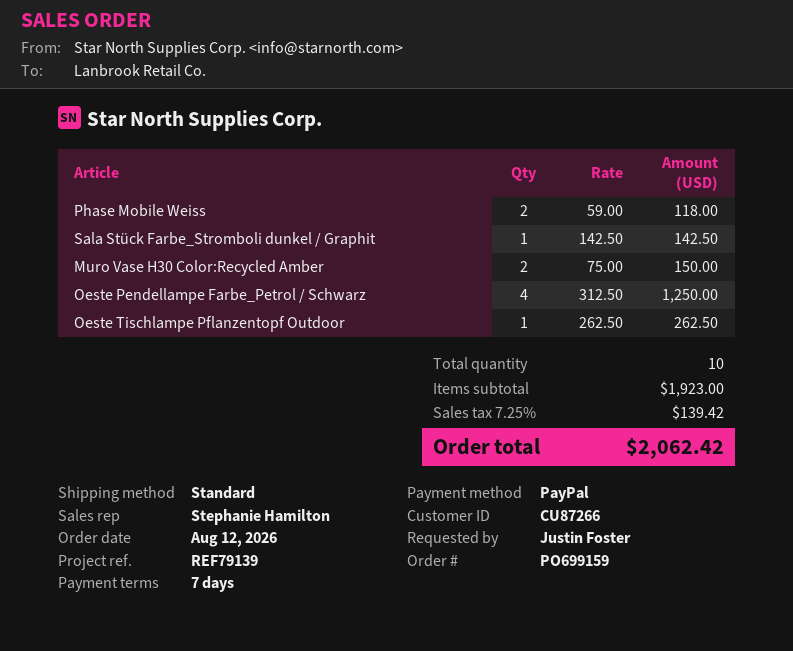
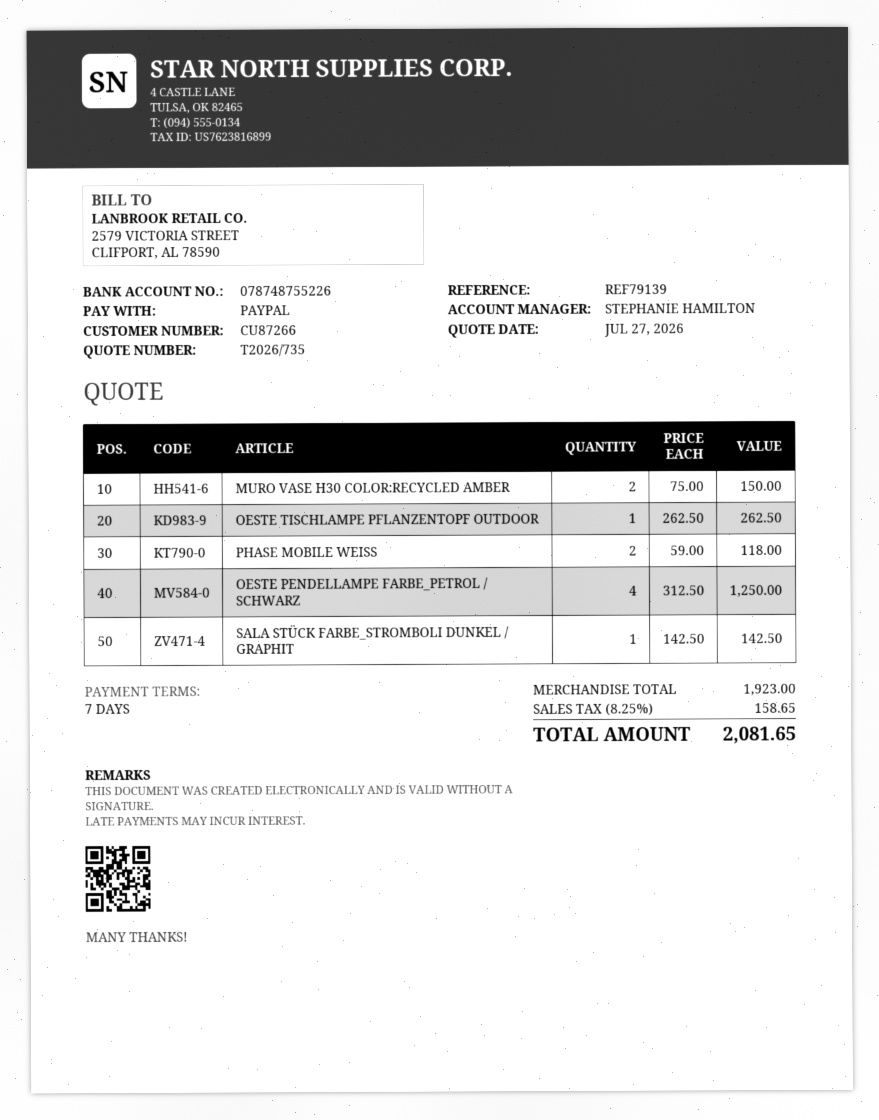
tax: 7.25% = 139.42 -> 8.25% = 158.65
total: 2062.42 -> 2081.65

